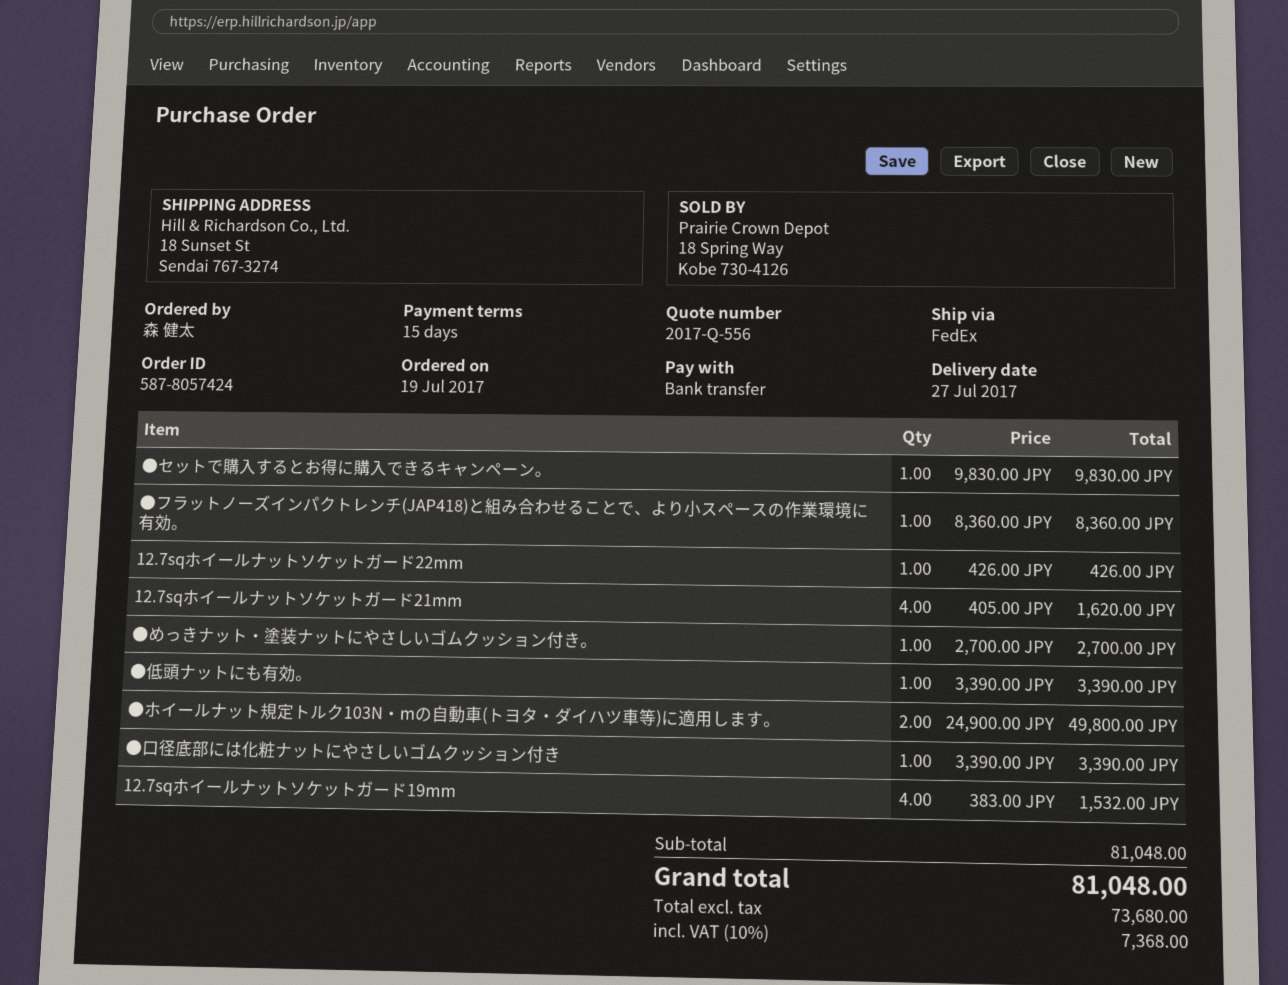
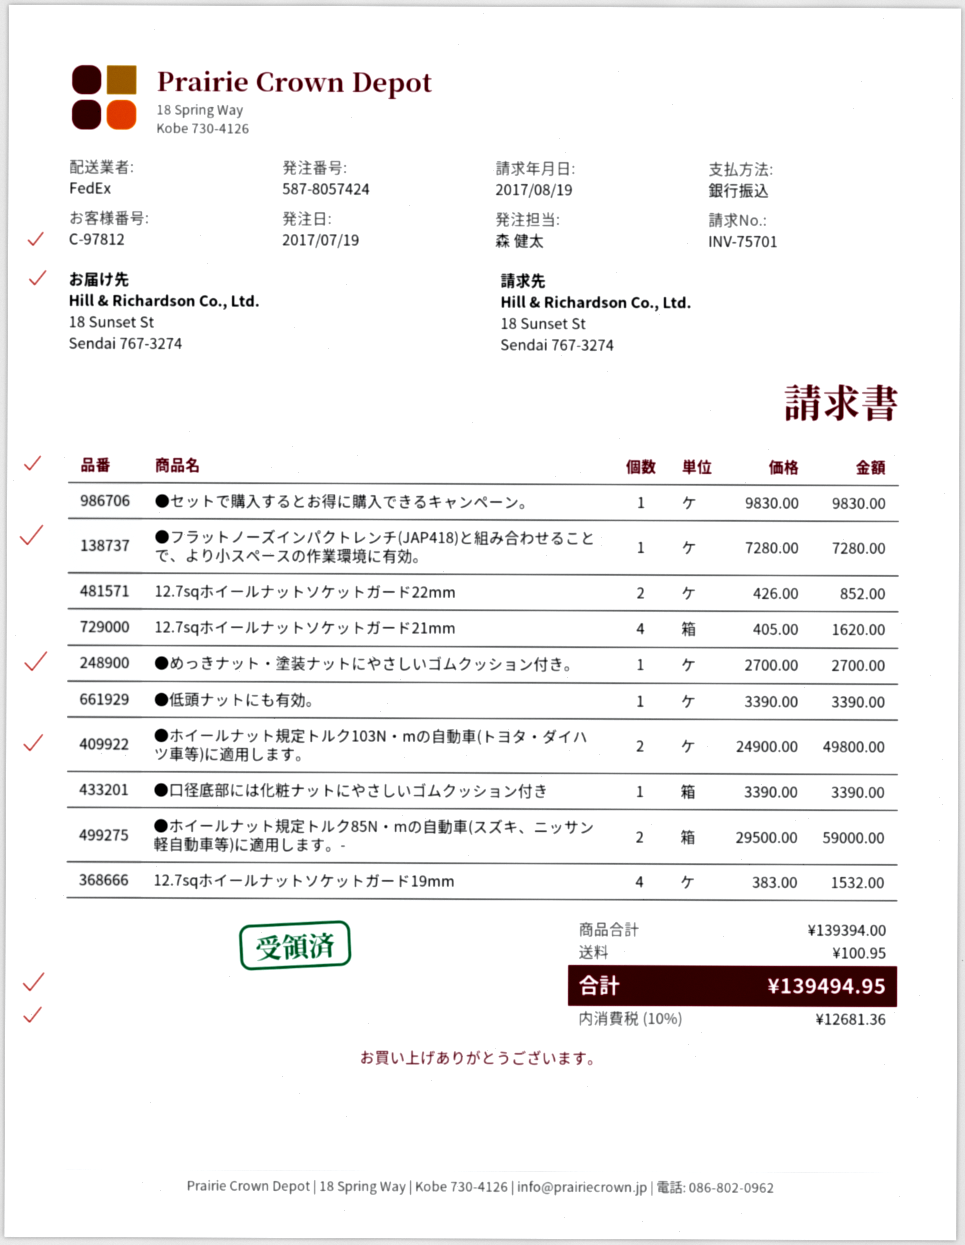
●フラットノーズインパクトレンチ(JAP418)と組み合わせることで、より小スペースの作業環境に有効。: 1 x 8360.00 = 8360.00 -> 1 x 7280.00 = 7280.00
12.7sqホイールナットソケットガード22mm: 1 x 426.00 = 426.00 -> 2 x 426.00 = 852.00
●ホイールナット規定トルク85N・mの自動車(スズキ、ニッサン軽自動車等)に適用します。-: none -> 2 x 29500.00 = 59000.00
subtotal: 81048.00 -> 139394.00
shipping: none -> 100.95
tax: 10% = 7368.00 -> 10% = 12681.36
total: 81048.00 -> 139494.95

